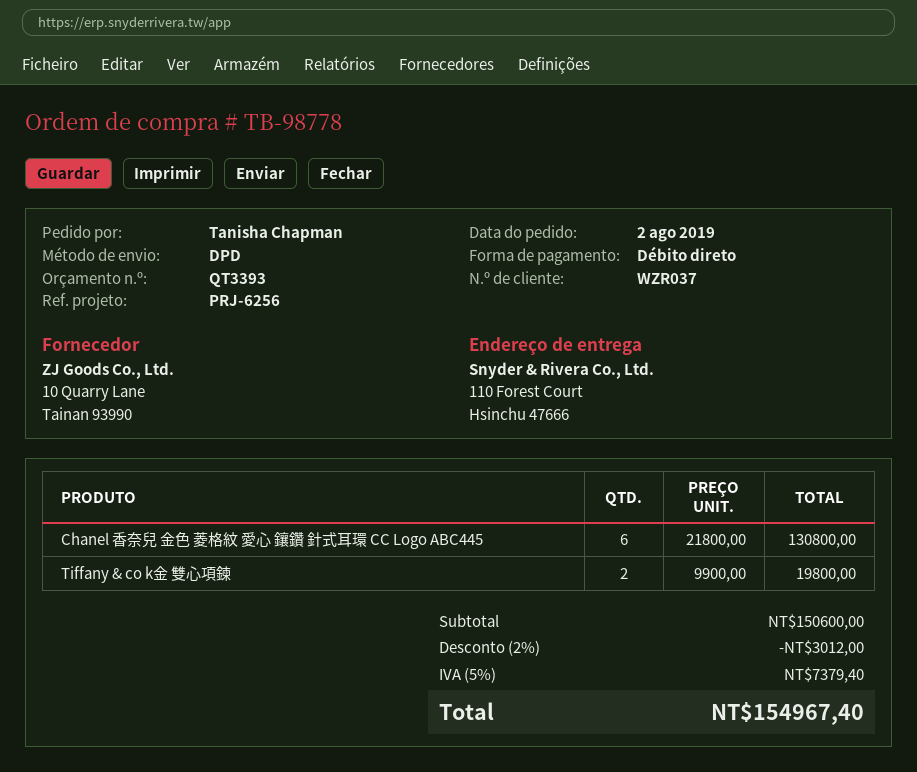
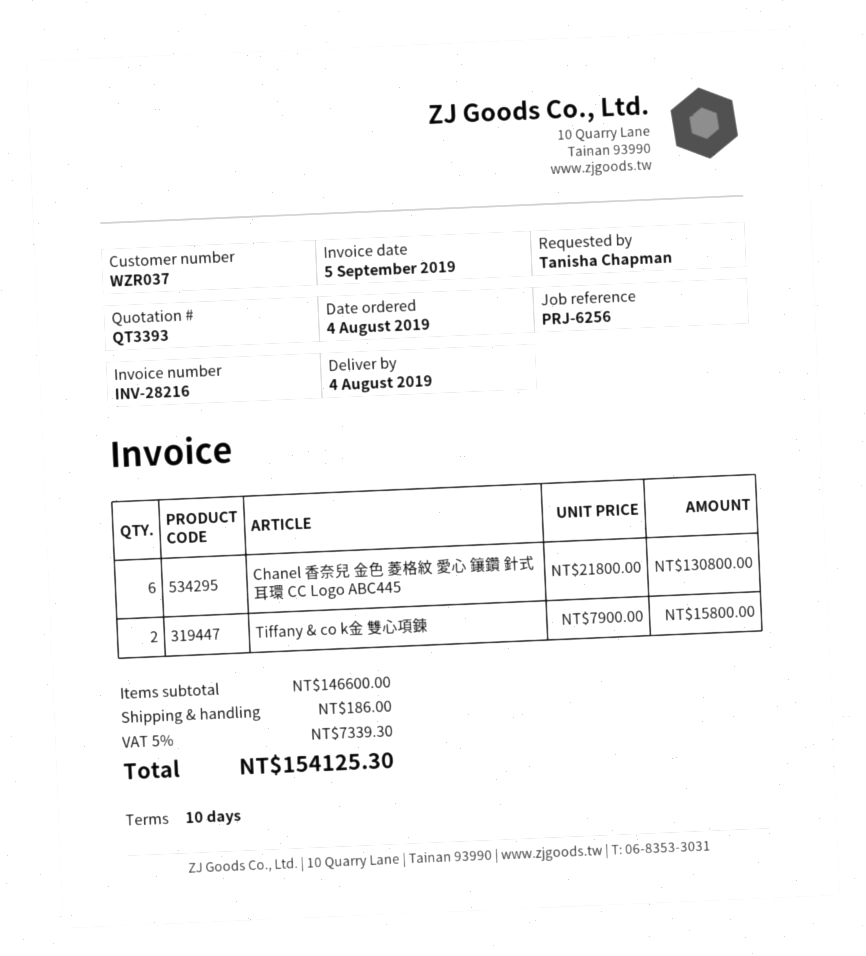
order date: 2019-08-02 -> 2019-08-04
Tiffany & co k金 雙心項鍊: 2 x 9900.00 = 19800.00 -> 2 x 7900.00 = 15800.00
subtotal: 150600.00 -> 146600.00
discount: 2% = 3012.00 -> none
shipping: none -> 186.00
tax: 5% = 7379.40 -> 5% = 7339.30
total: 154967.40 -> 154125.30

